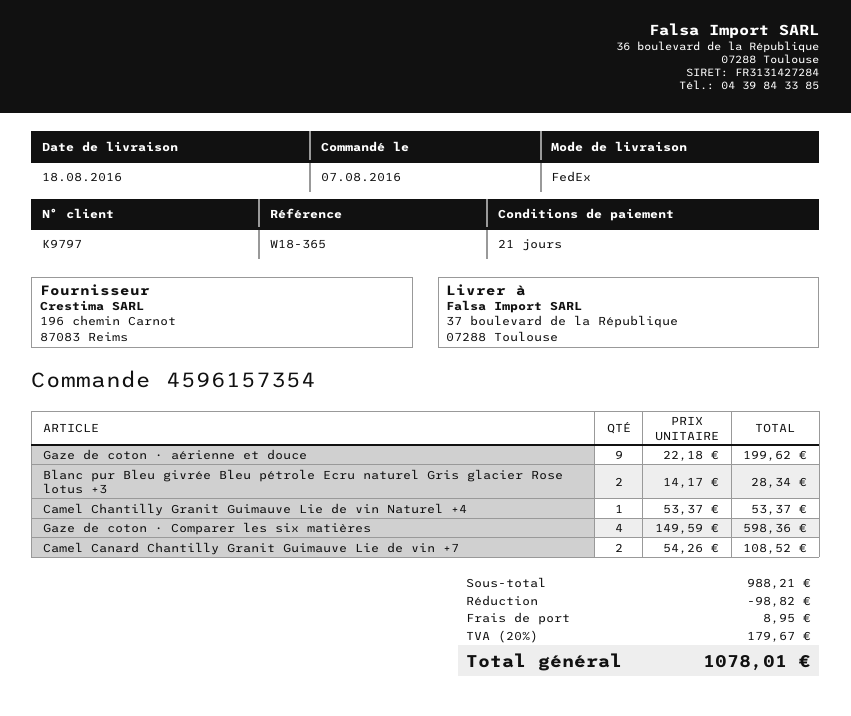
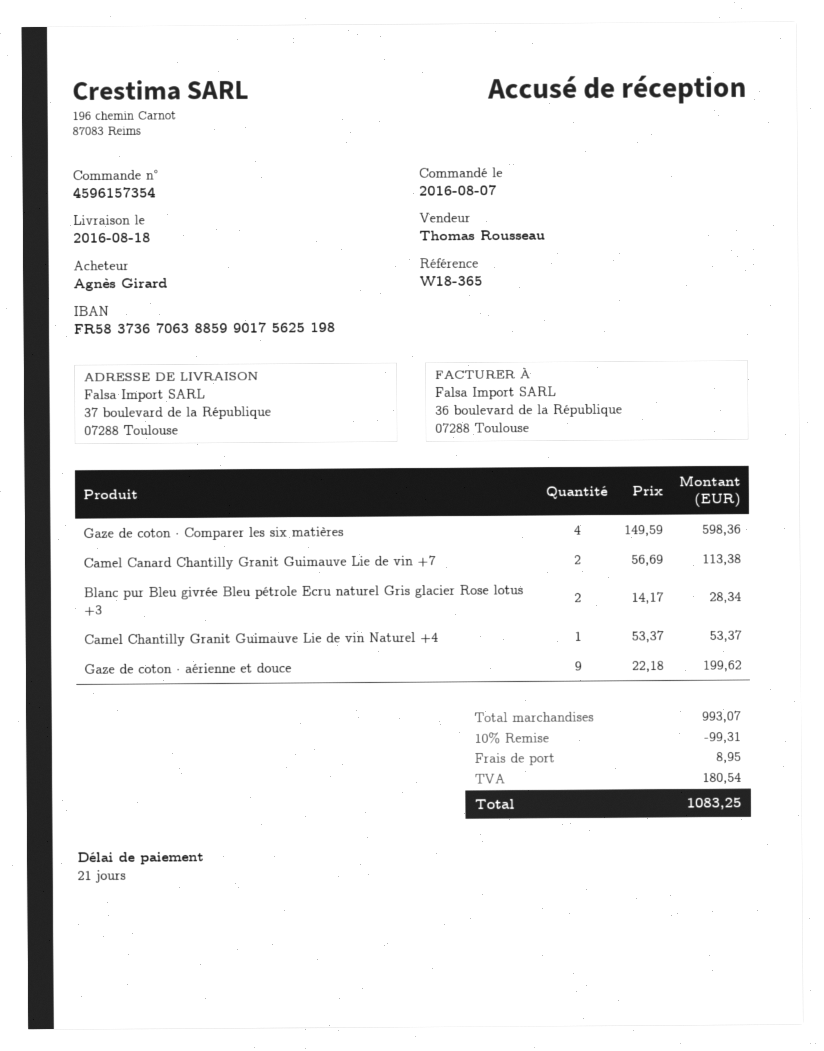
Camel Canard Chantilly Granit Guimauve Lie de vin +7: 2 x 54.26 = 108.52 -> 2 x 56.69 = 113.38
subtotal: 988.21 -> 993.07
discount: 98.82 -> 99.31
tax: 179.67 -> 180.54
total: 1078.01 -> 1083.25

